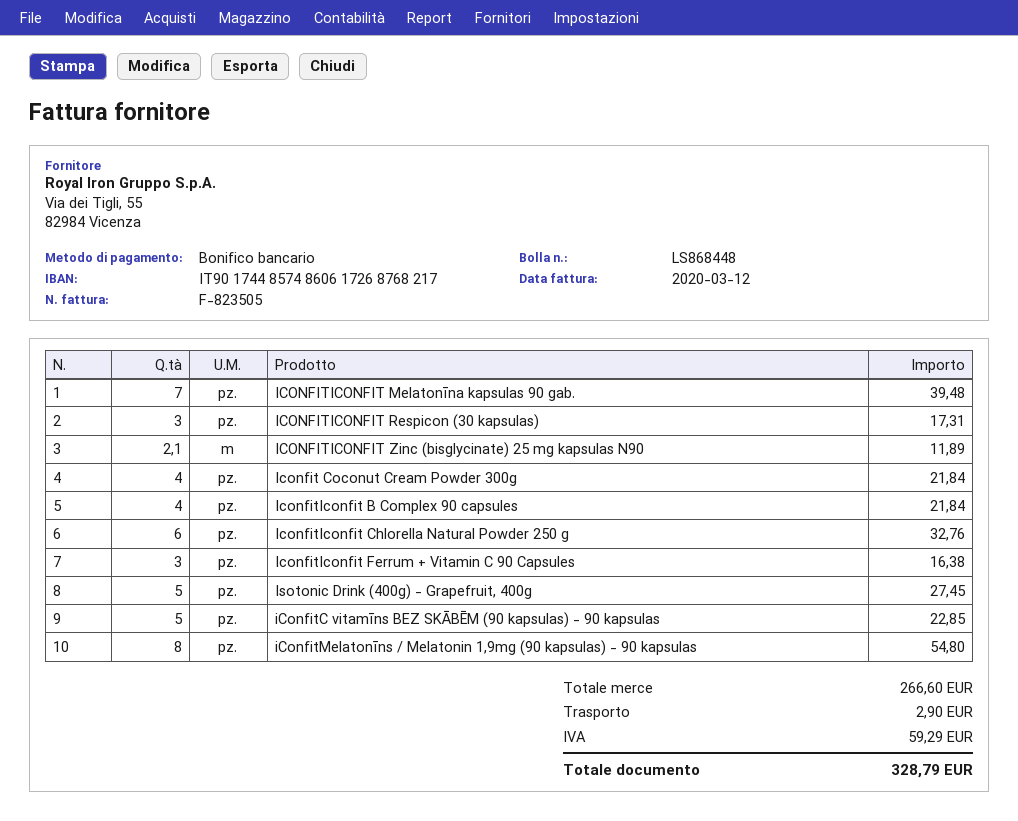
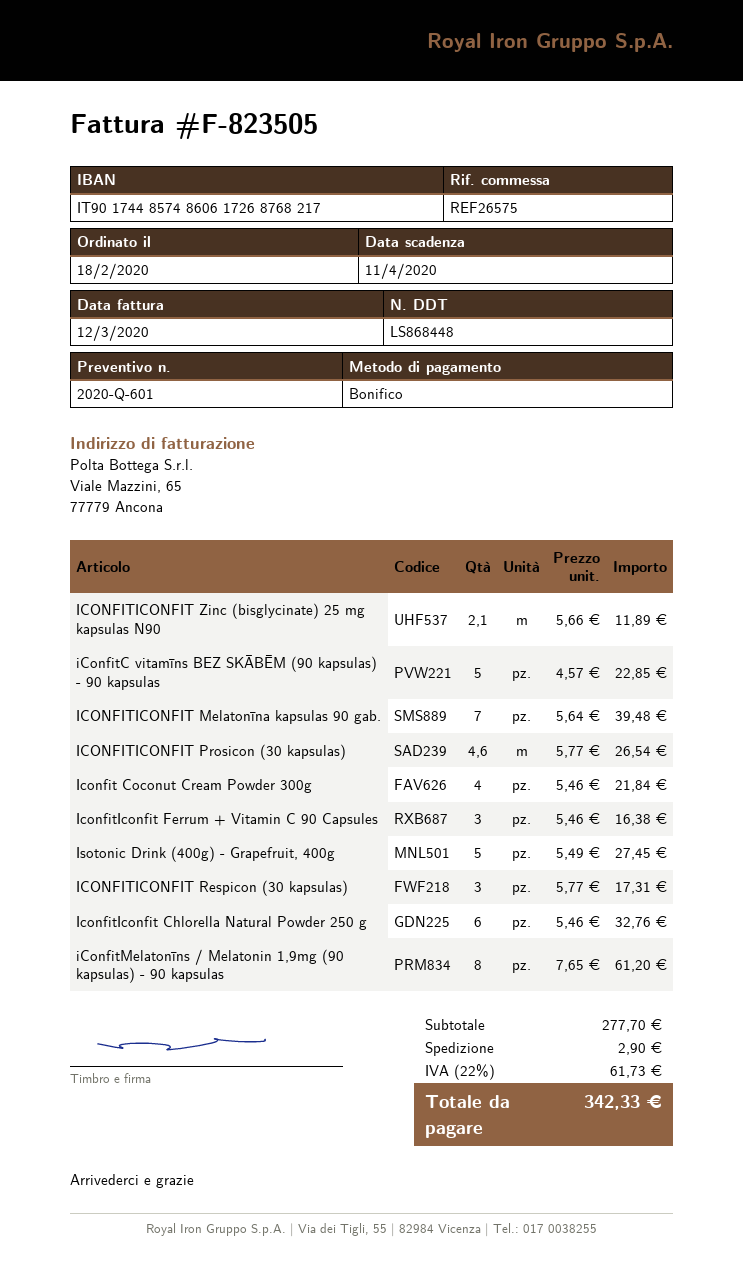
IconfitIconfit B Complex 90 capsules: 4 for 21.84 -> none
iConfitMelatonīns / Melatonin 1,9mg (90 kapsulas) - 90 kapsulas: 8 for 54.80 -> 8 for 61.20
ICONFITICONFIT Prosicon (30 kapsulas): none -> 4.6 for 26.54
subtotal: 266.60 -> 277.70
tax: 59.29 -> 61.73
total: 328.79 -> 342.33

